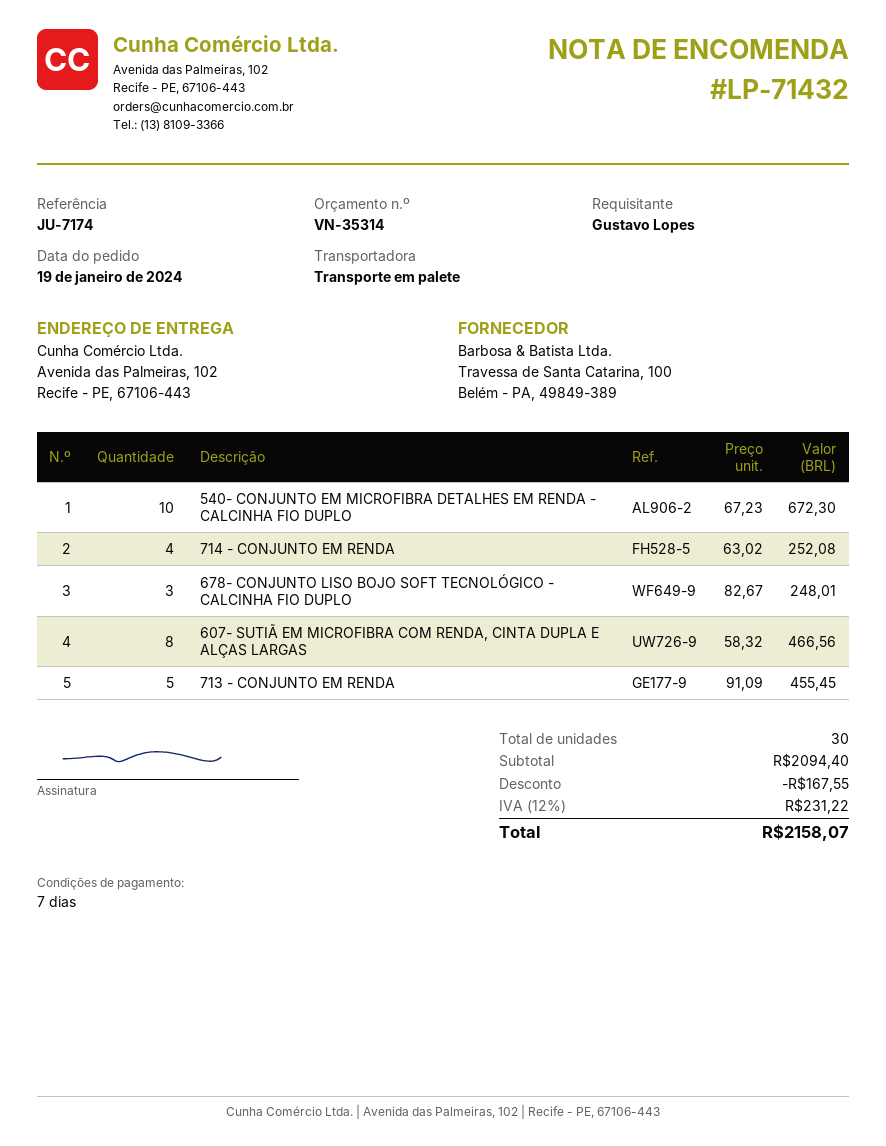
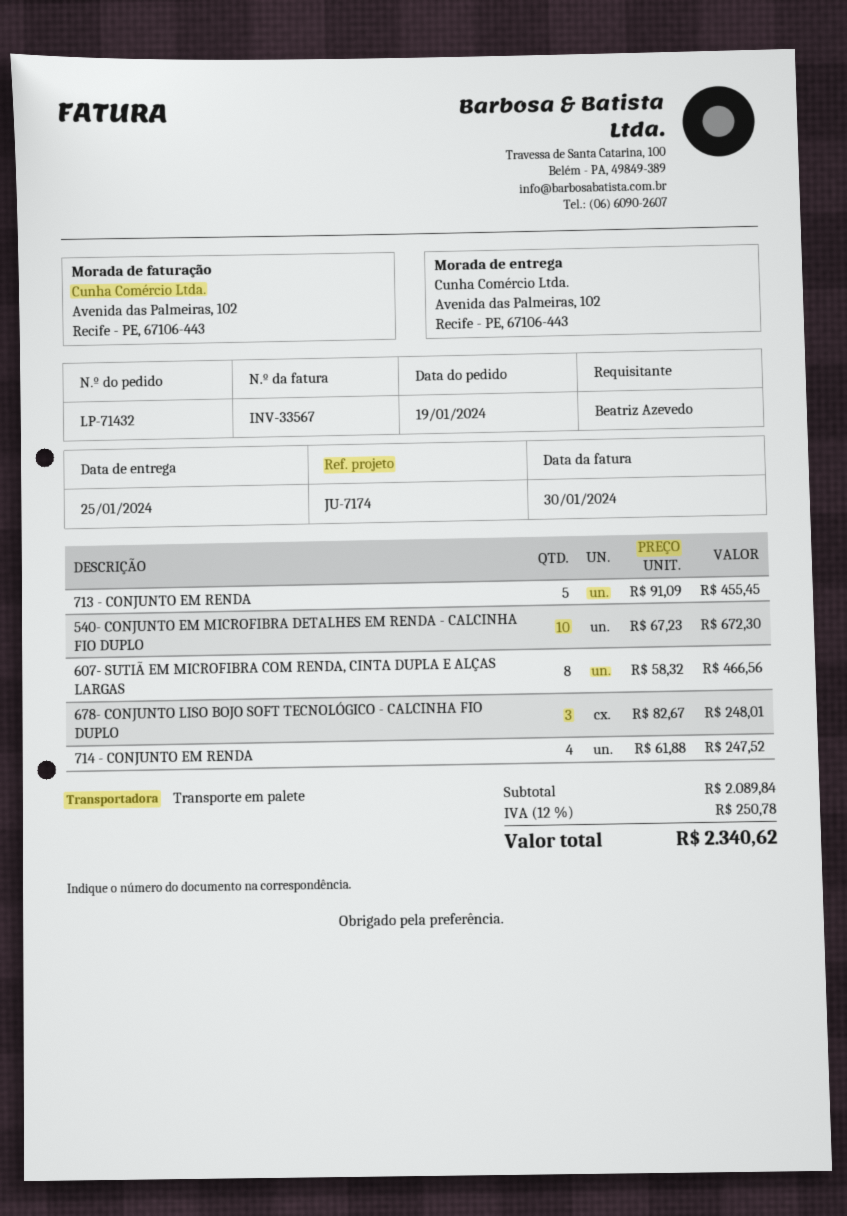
ordered by: Gustavo Lopes -> Beatriz Azevedo
714 - CONJUNTO EM RENDA: 4 x 63.02 = 252.08 -> 4 x 61.88 = 247.52
subtotal: 2094.40 -> 2089.84
discount: 167.55 -> none
tax: 12% = 231.22 -> 12% = 250.78
total: 2158.07 -> 2340.62

